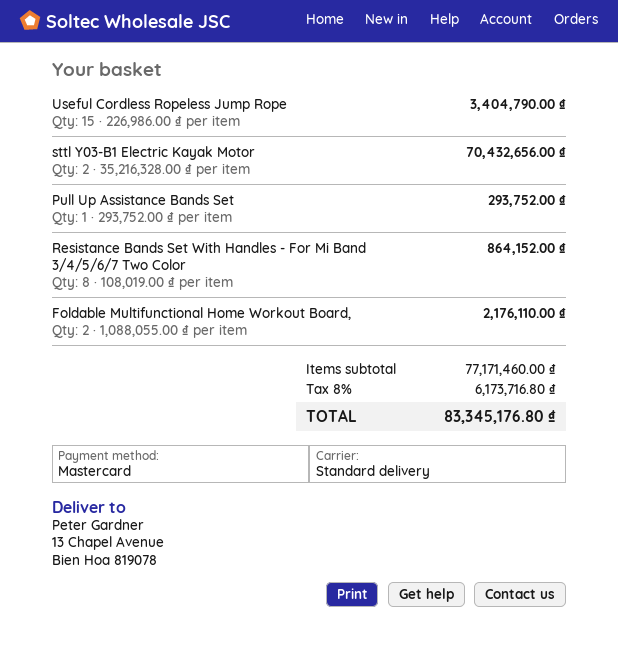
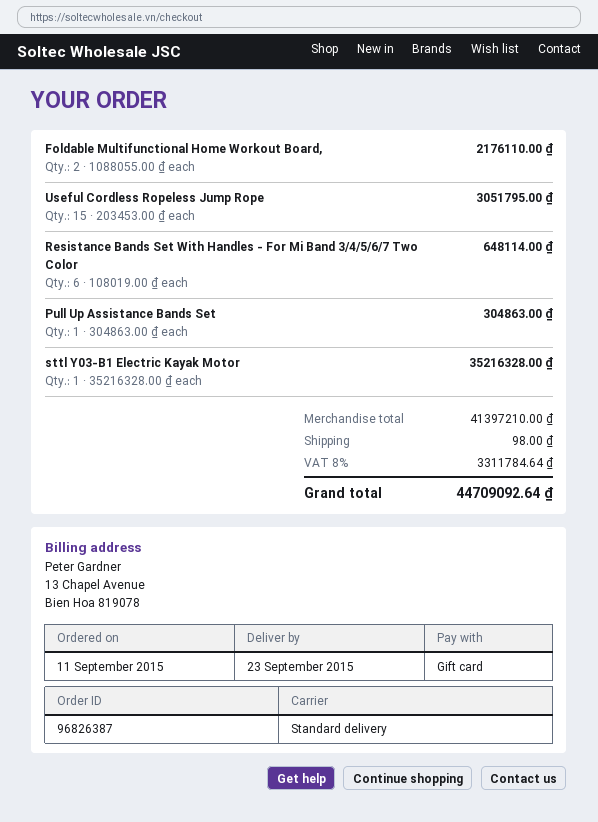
payment method: Mastercard -> gift card
Useful Cordless Ropeless Jump Rope: 15 x 226986.00 = 3404790.00 -> 15 x 203453.00 = 3051795.00
sttl Y03-B1 Electric Kayak Motor: 2 x 35216328.00 = 70432656.00 -> 1 x 35216328.00 = 35216328.00
Pull Up Assistance Bands Set: 1 x 293752.00 = 293752.00 -> 1 x 304863.00 = 304863.00
Resistance Bands Set With Handles - For Mi Band 3/4/5/6/7 Two Color: 8 x 108019.00 = 864152.00 -> 6 x 108019.00 = 648114.00
subtotal: 77171460.00 -> 41397210.00
shipping: none -> 98.00
tax: 8% = 6173716.80 -> 8% = 3311784.64
total: 83345176.80 -> 44709092.64

